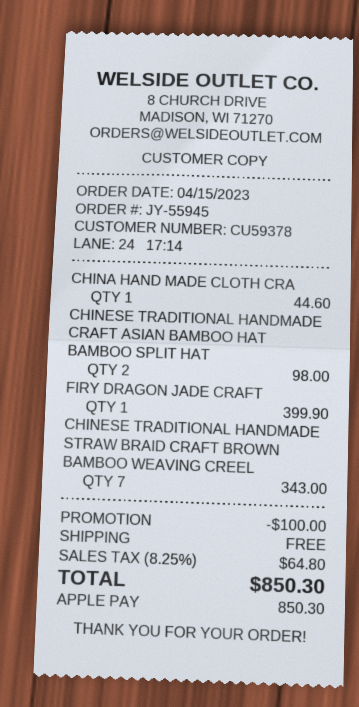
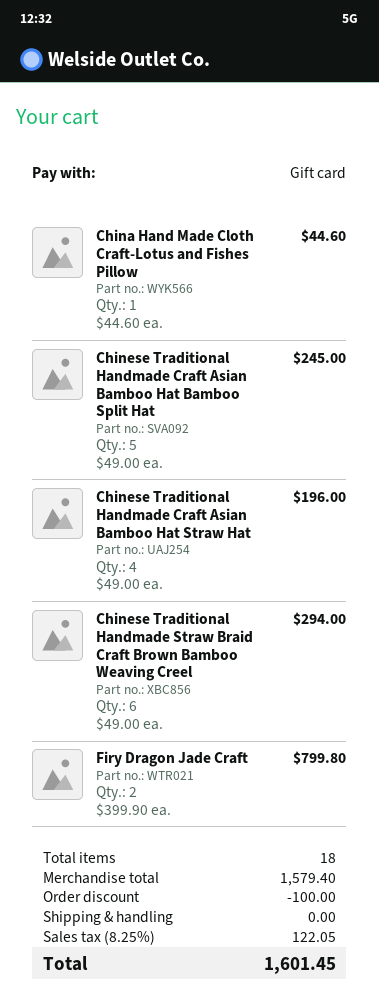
payment method: Apple Pay -> gift card
CHINESE TRADITIONAL HANDMADE CRAFT ASIAN BAMBOO HAT BAMBOO SPLIT HAT: 2 for 98.00 -> 5 for 245.00
FIRY DRAGON JADE CRAFT: 1 for 399.90 -> 2 for 799.80
CHINESE TRADITIONAL HANDMADE STRAW BRAID CRAFT BROWN BAMBOO WEAVING CREEL: 7 for 343.00 -> 6 for 294.00
Chinese Traditional Handmade Craft Asian Bamboo Hat Straw Hat: none -> 4 for 196.00
tax: 8.25% = 64.80 -> 8.25% = 122.05
total: 850.30 -> 1601.45

